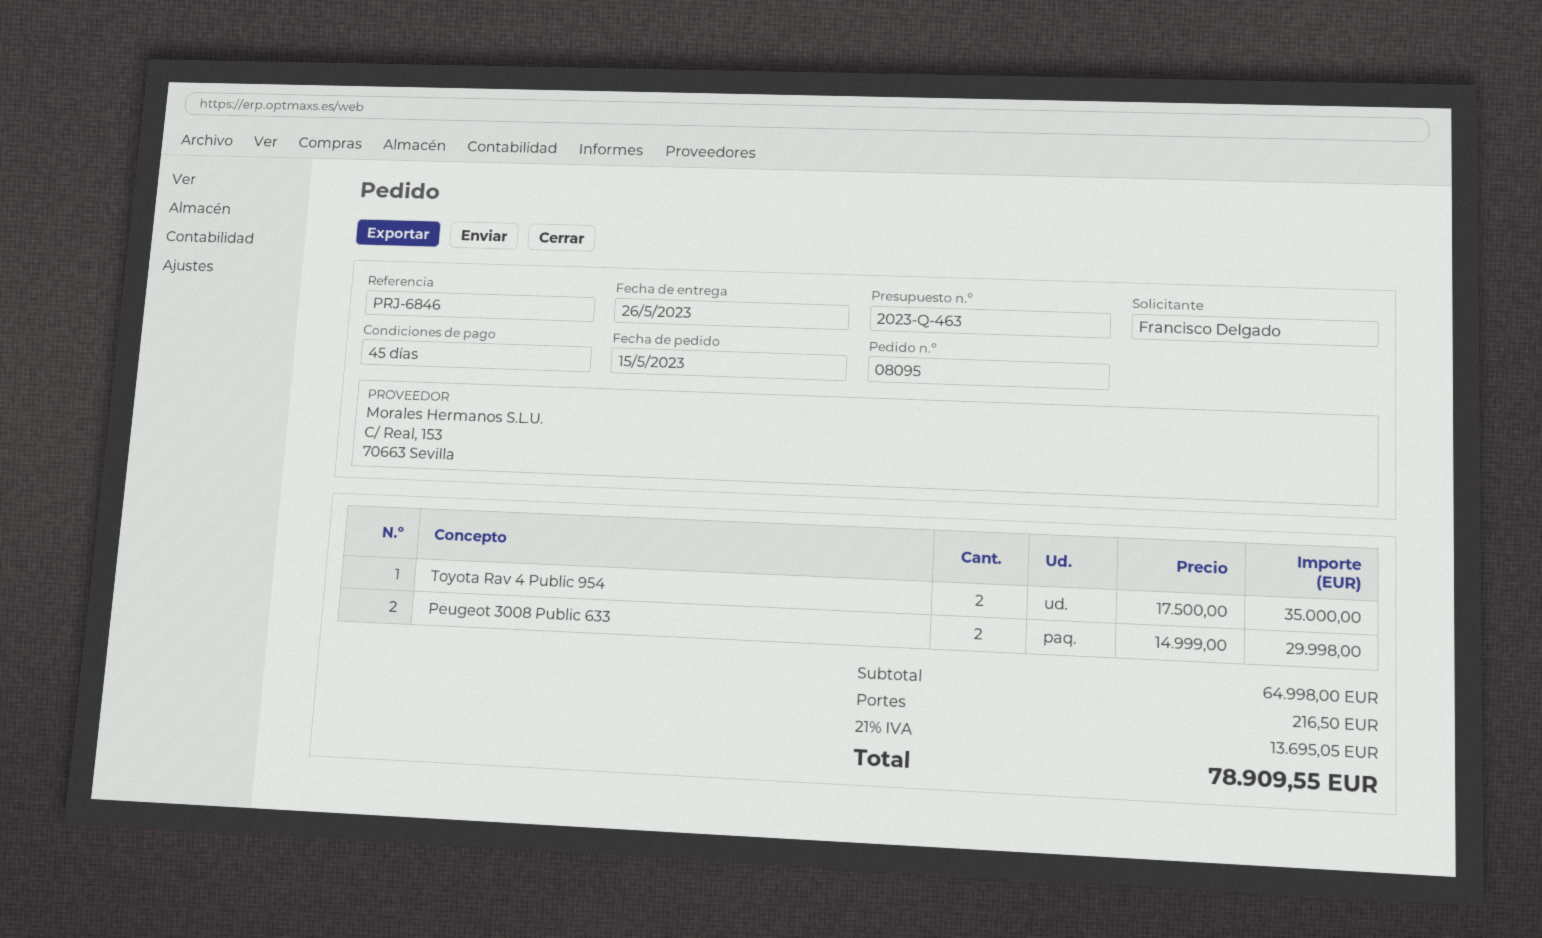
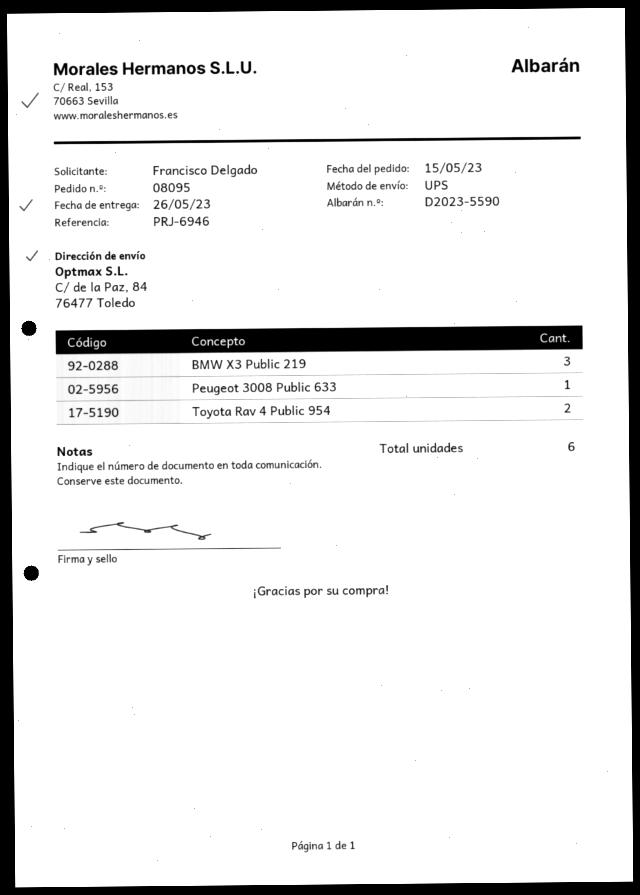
reference: PRJ-6846 -> PRJ-6946
Peugeot 3008 Public 633: 2 -> 1
BMW X3 Public 219: none -> 3

